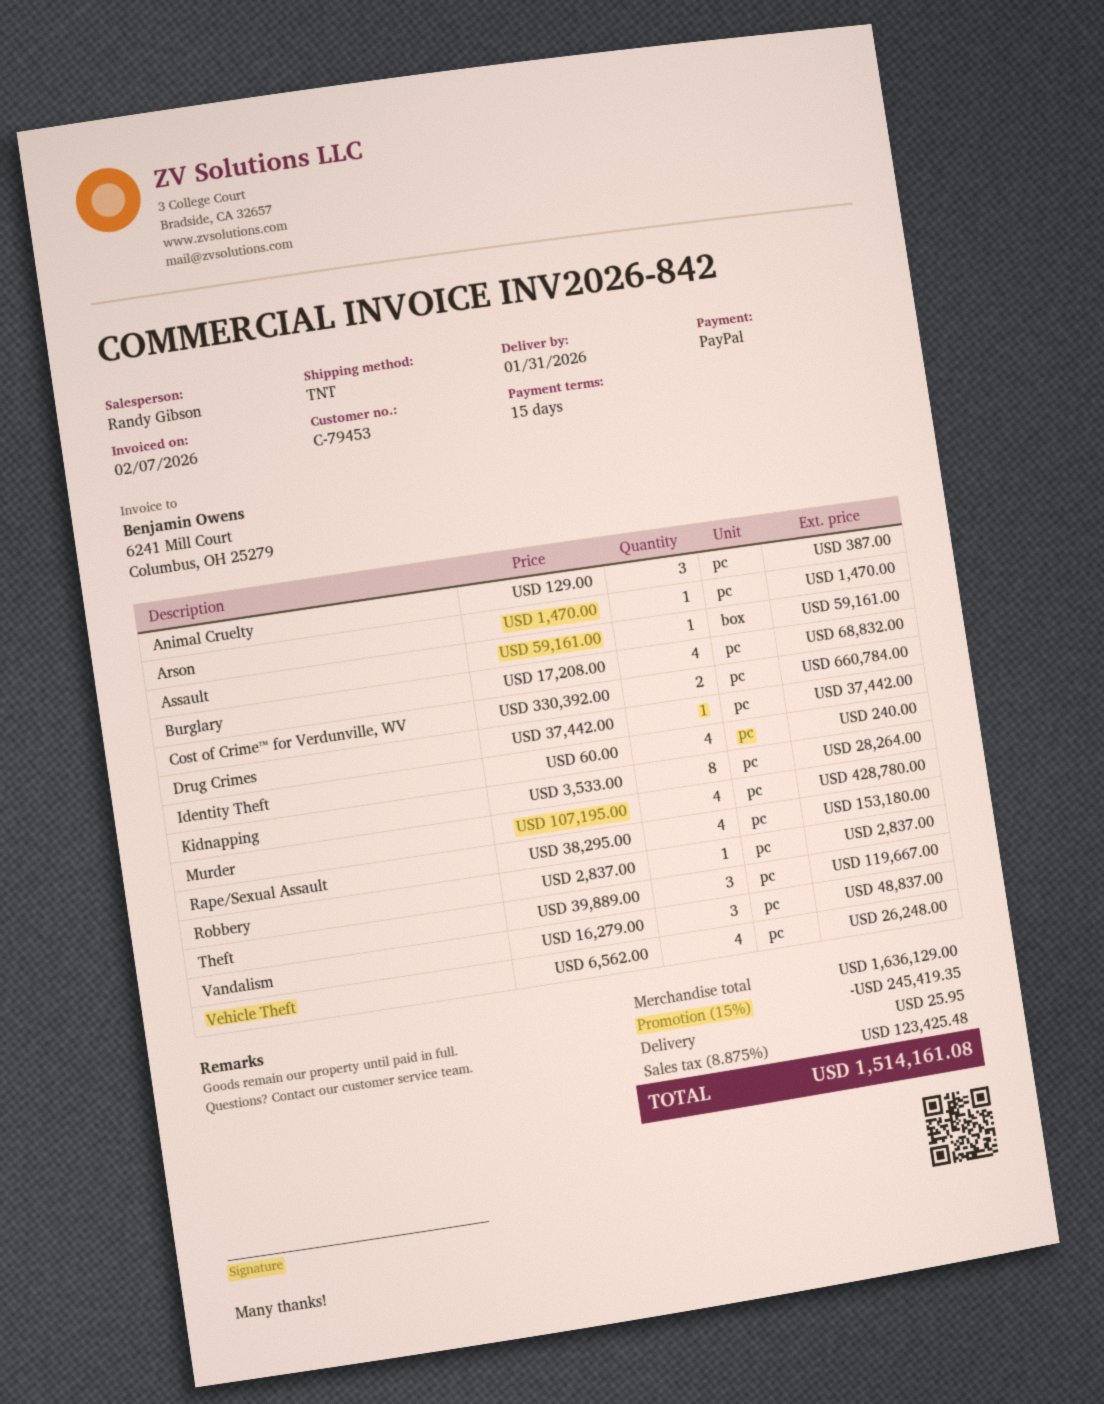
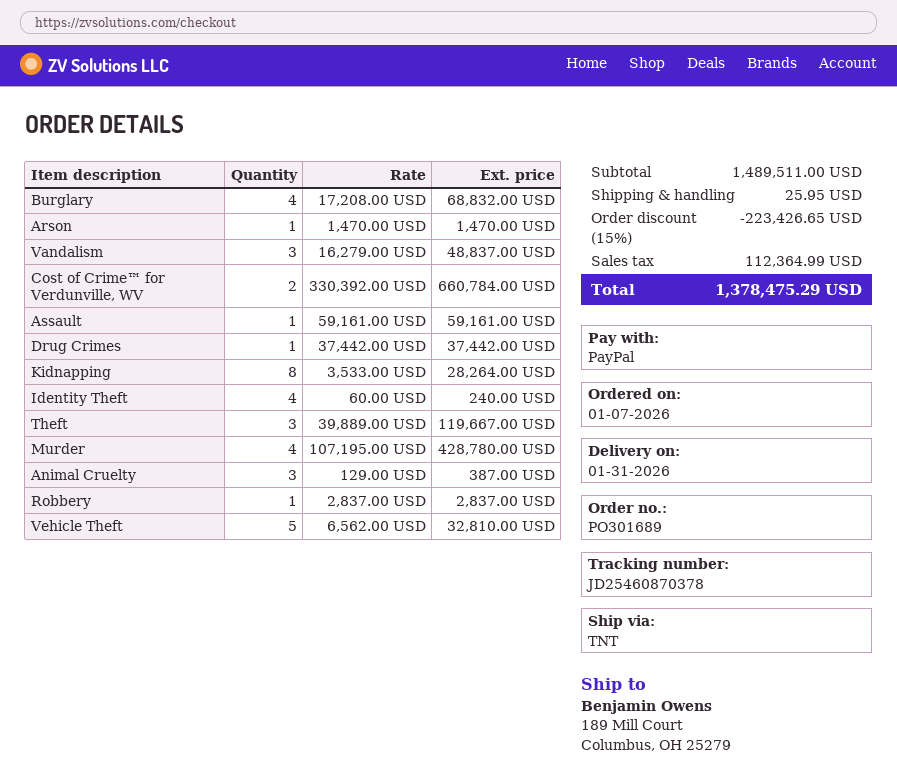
Rape/Sexual Assault: 4 x 38295.00 = 153180.00 -> none
Vehicle Theft: 4 x 6562.00 = 26248.00 -> 5 x 6562.00 = 32810.00
subtotal: 1636129.00 -> 1489511.00
discount: 15% = 245419.35 -> 15% = 223426.65
tax: 123425.48 -> 112364.99
total: 1514161.08 -> 1378475.29

